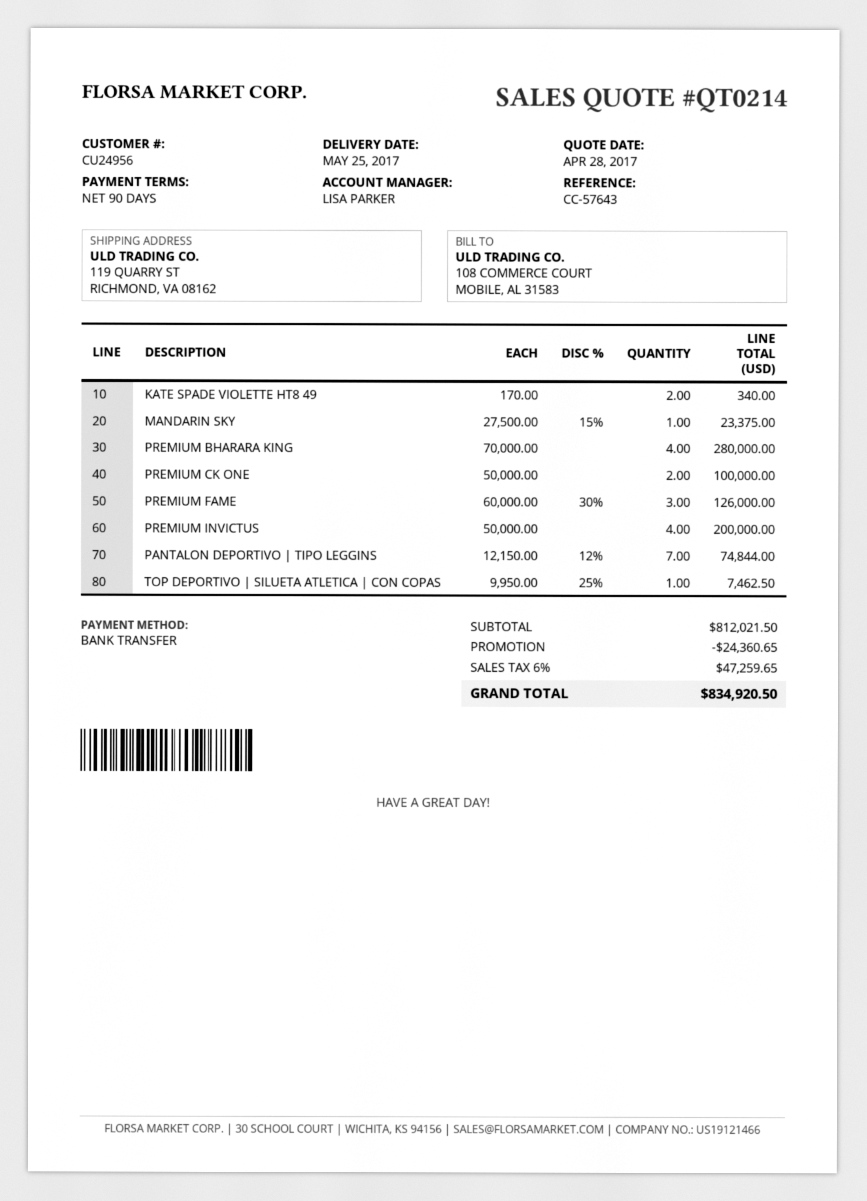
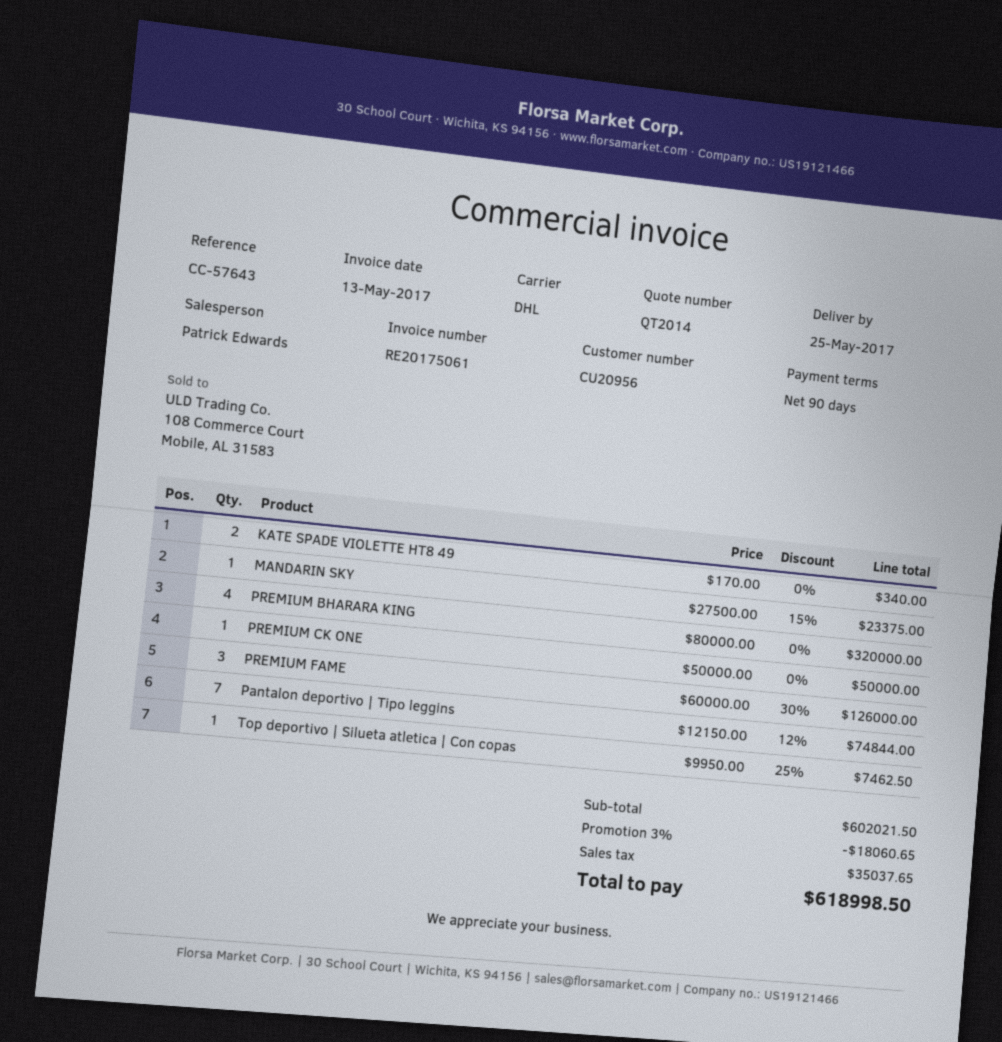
quote number: QT0214 -> QT2014
customer number: CU24956 -> CU20956
sales rep: LISA PARKER -> Patrick Edwards
PREMIUM BHARARA KING: 4 x 70000.00 = 280000.00 -> 4 x 80000.00 = 320000.00
PREMIUM CK ONE: 2 x 50000.00 = 100000.00 -> 1 x 50000.00 = 50000.00
PREMIUM INVICTUS: 4 x 50000.00 = 200000.00 -> none
subtotal: 812021.50 -> 602021.50
discount: 24360.65 -> 18060.65
tax: 47259.65 -> 35037.65
total: 834920.50 -> 618998.50

